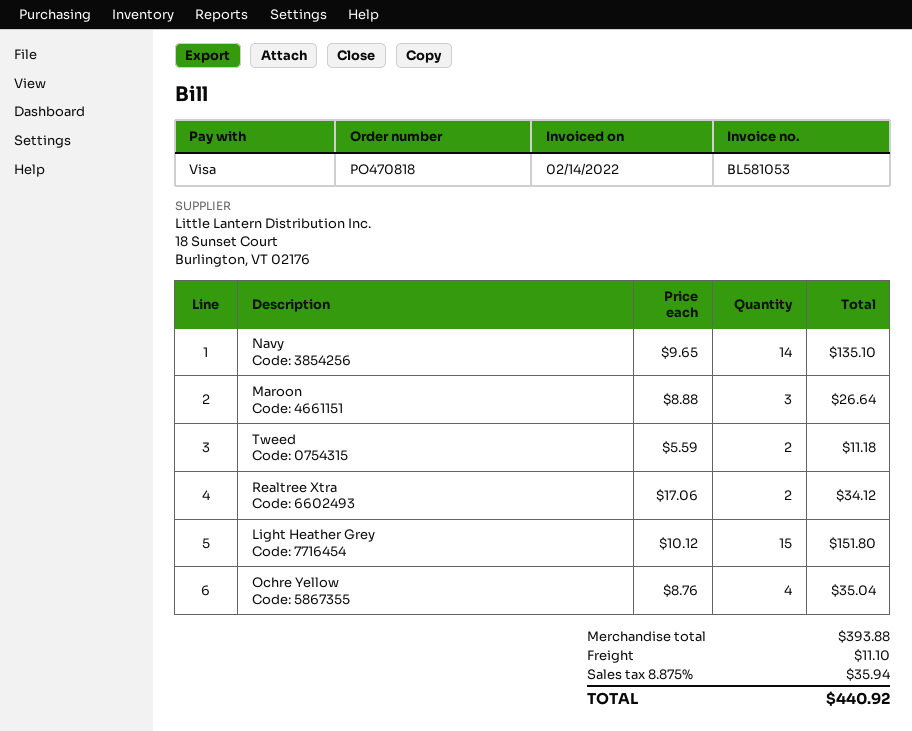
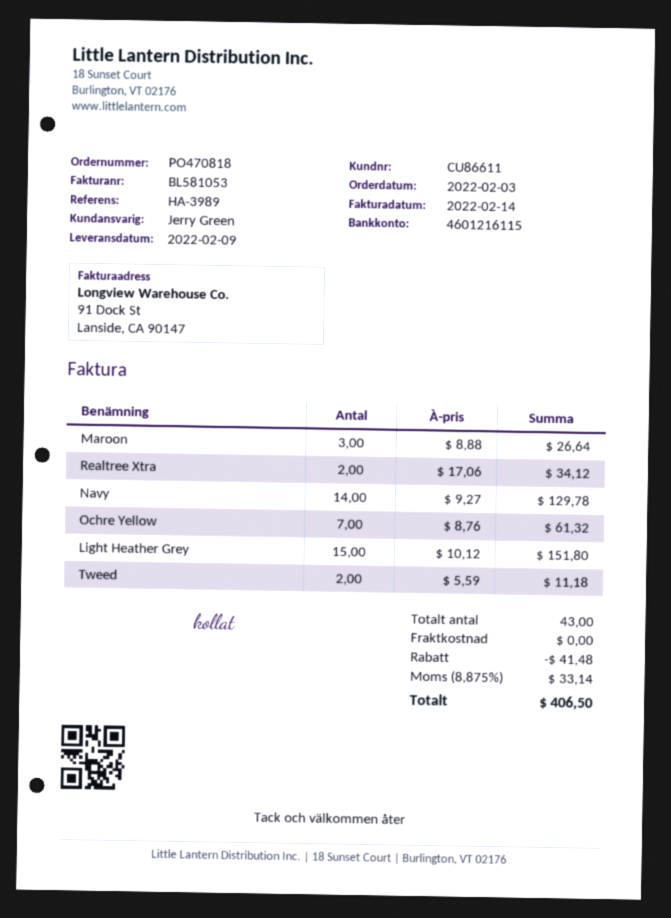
Navy: 14 x 9.65 = 135.10 -> 14 x 9.27 = 129.78
Ochre Yellow: 4 x 8.76 = 35.04 -> 7 x 8.76 = 61.32
discount: none -> 41.48
shipping: 11.10 -> 0.00
tax: 8.875% = 35.94 -> 8.875% = 33.14
total: 440.92 -> 406.50

